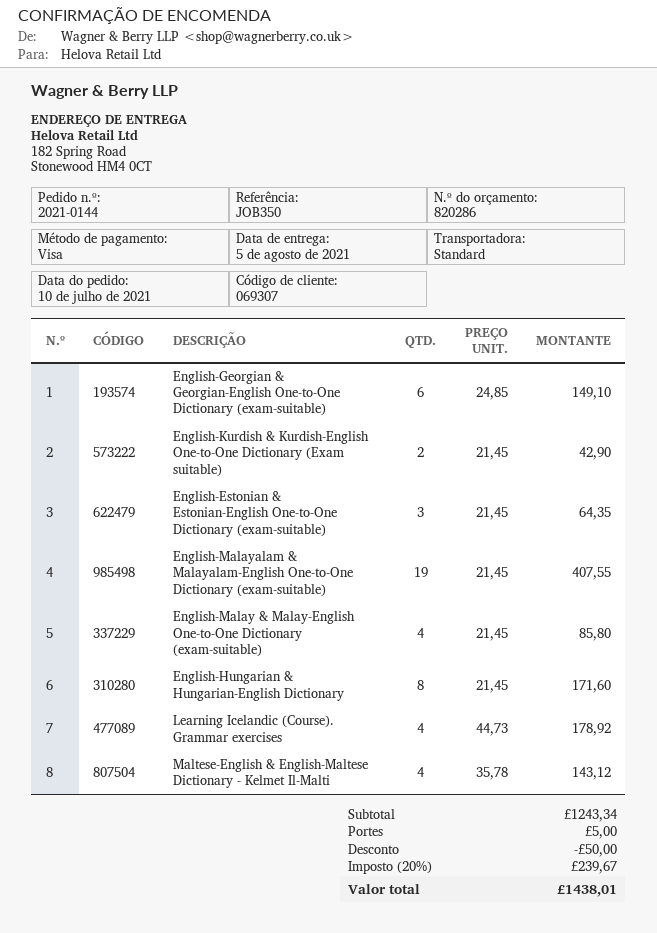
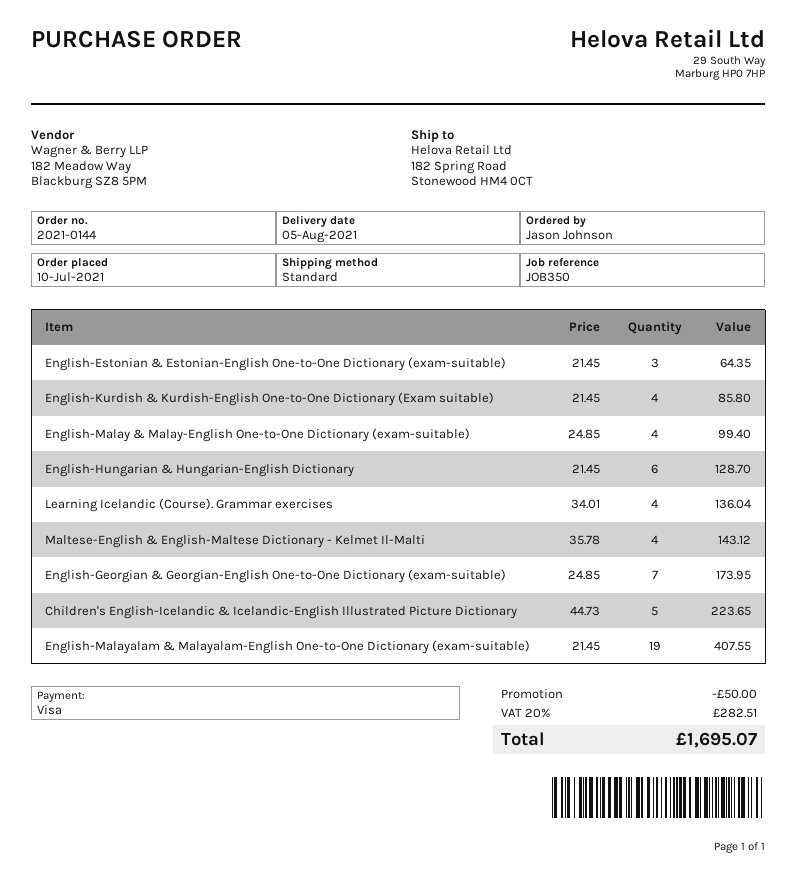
English-Georgian & Georgian-English One-to-One Dictionary (exam-suitable): 6 x 24.85 = 149.10 -> 7 x 24.85 = 173.95
English-Kurdish & Kurdish-English One-to-One Dictionary (Exam suitable): 2 x 21.45 = 42.90 -> 4 x 21.45 = 85.80
English-Malay & Malay-English One-to-One Dictionary (exam-suitable): 4 x 21.45 = 85.80 -> 4 x 24.85 = 99.40
English-Hungarian & Hungarian-English Dictionary: 8 x 21.45 = 171.60 -> 6 x 21.45 = 128.70
Learning Icelandic (Course). Grammar exercises: 4 x 44.73 = 178.92 -> 4 x 34.01 = 136.04
Children's English-Icelandic & Icelandic-English Illustrated Picture Dictionary: none -> 5 x 44.73 = 223.65
shipping: 5.00 -> none
tax: 20% = 239.67 -> 20% = 282.51
total: 1438.01 -> 1695.07

